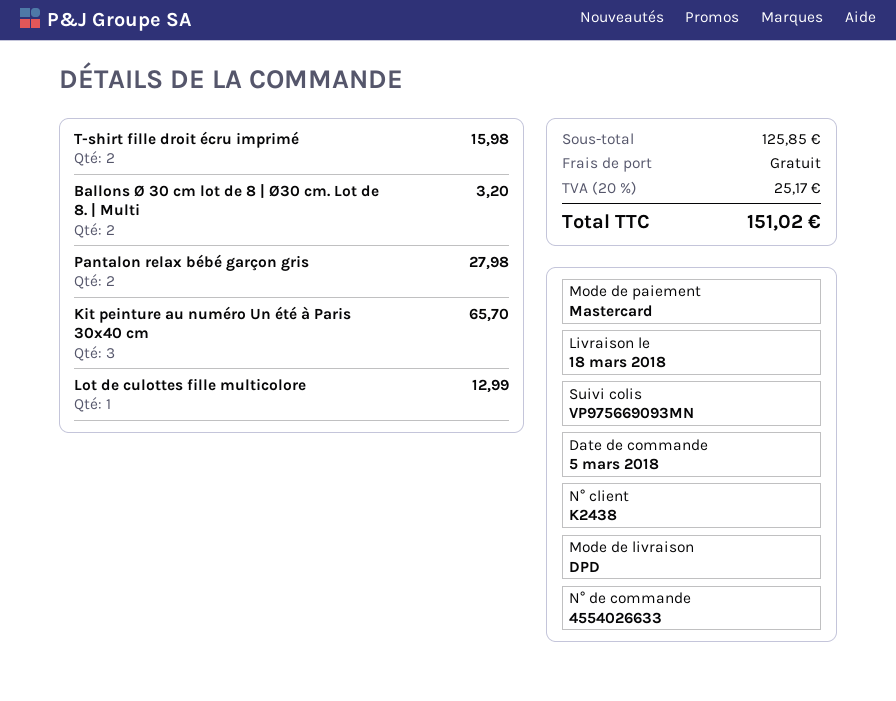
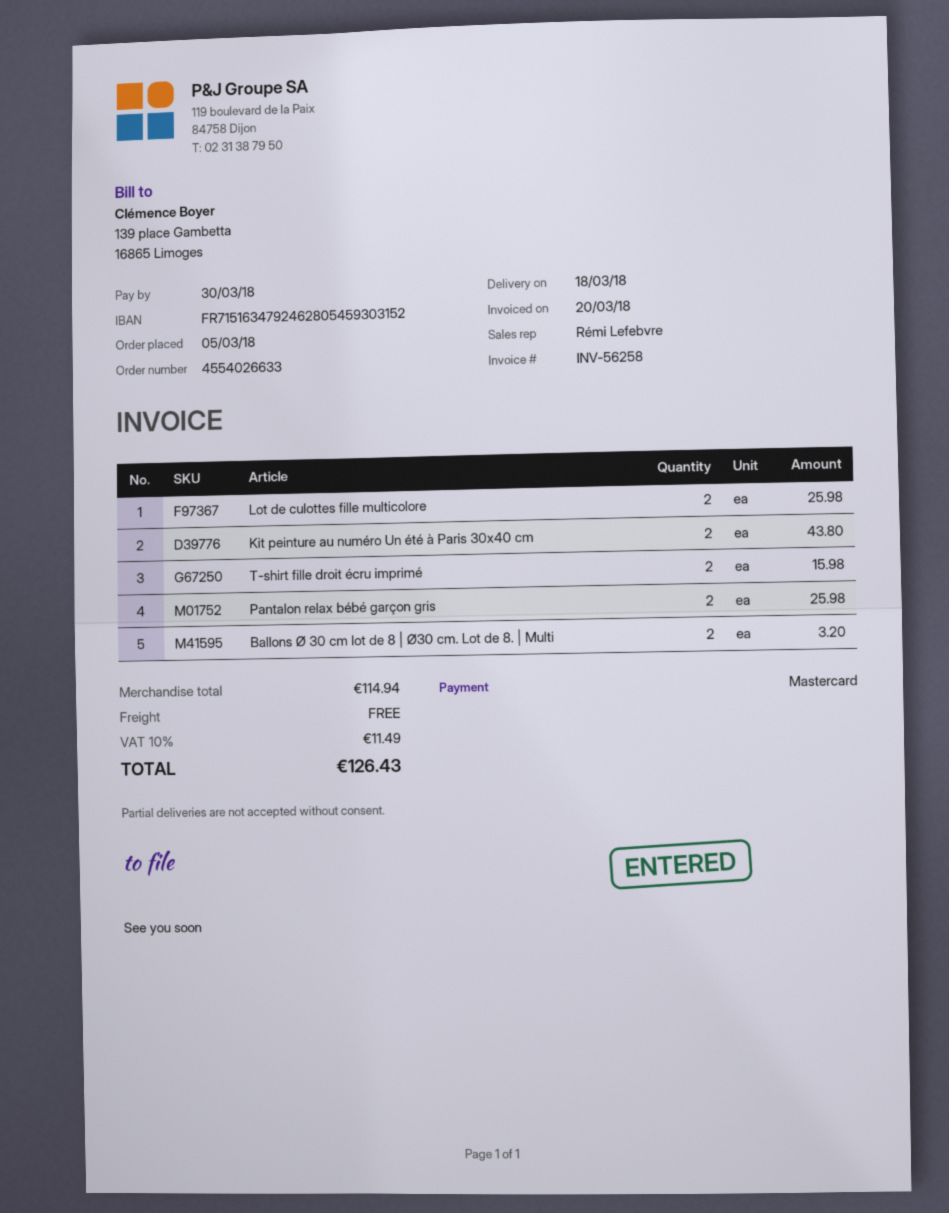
Pantalon relax bébé garçon gris: 2 for 27.98 -> 2 for 25.98
Kit peinture au numéro Un été à Paris 30x40 cm: 3 for 65.70 -> 2 for 43.80
Lot de culottes fille multicolore: 1 for 12.99 -> 2 for 25.98
subtotal: 125.85 -> 114.94
tax: 20% = 25.17 -> 10% = 11.49
total: 151.02 -> 126.43

